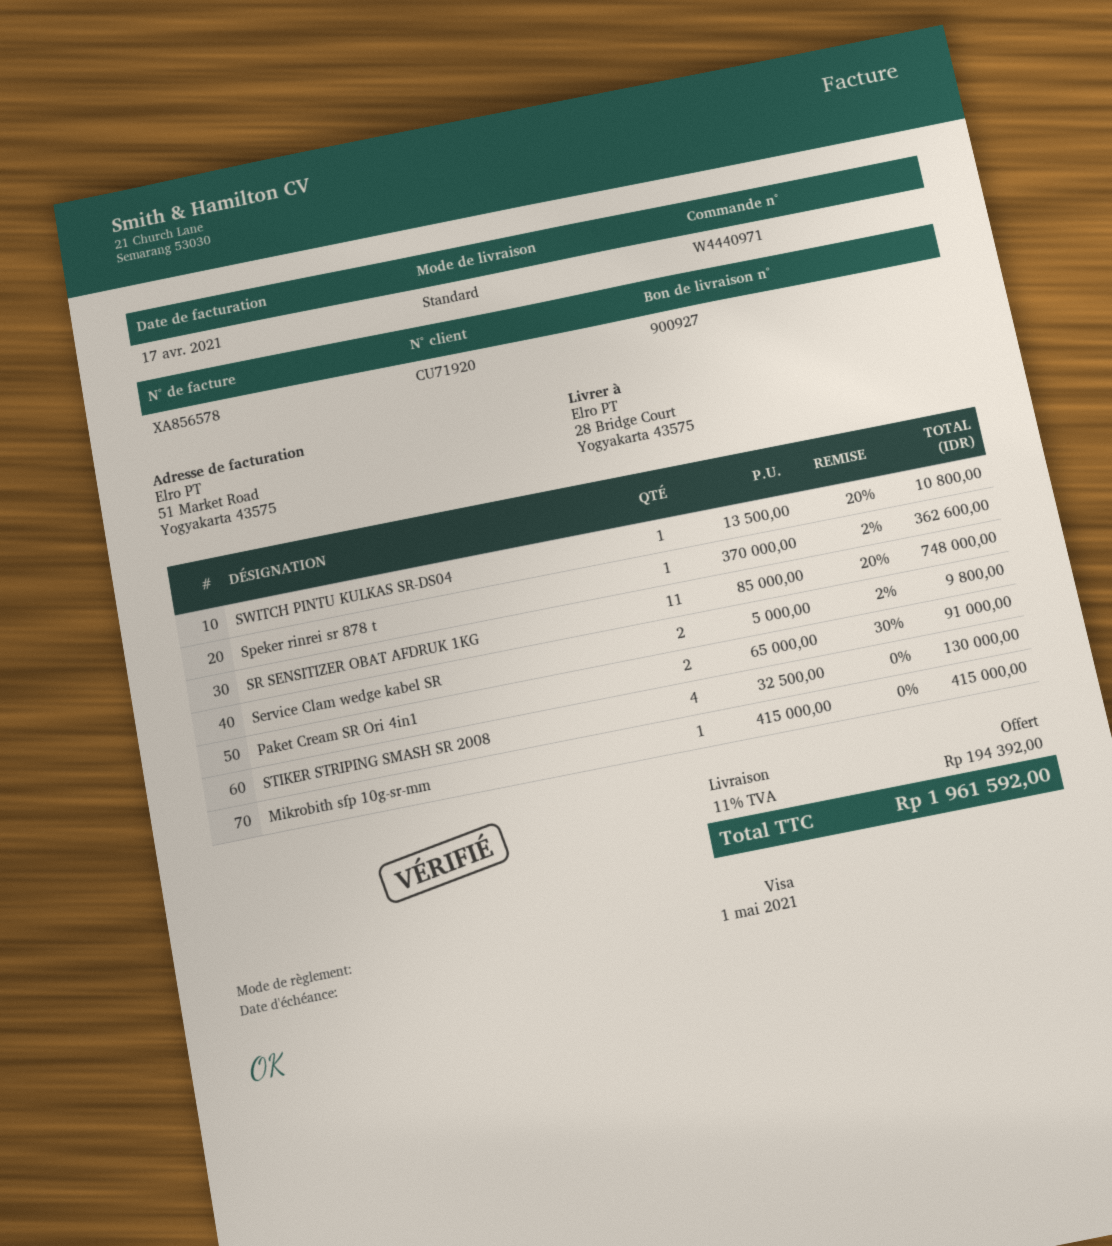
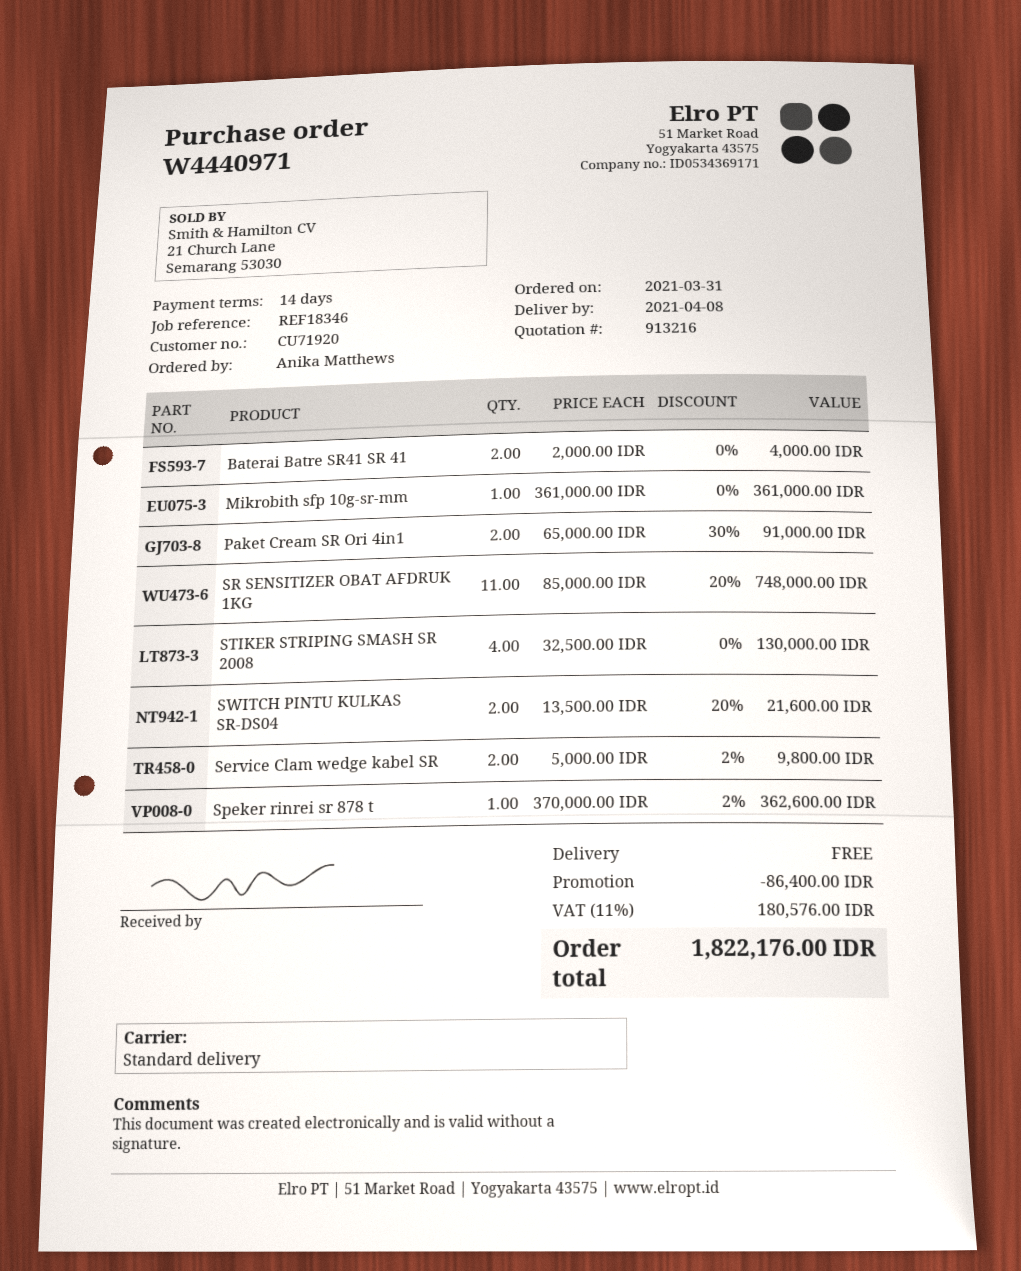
SWITCH PINTU KULKAS SR-DS04: 1 x 13500.00 - 20% = 10800.00 -> 2 x 13500.00 - 20% = 21600.00
Mikrobith sfp 10g-sr-mm: 1 x 415000.00 = 415000.00 -> 1 x 361000.00 = 361000.00
Baterai Batre SR41 SR 41: none -> 2 x 2000.00 = 4000.00
discount: none -> 86400.00
tax: 11% = 194392.00 -> 11% = 180576.00
total: 1961592.00 -> 1822176.00

